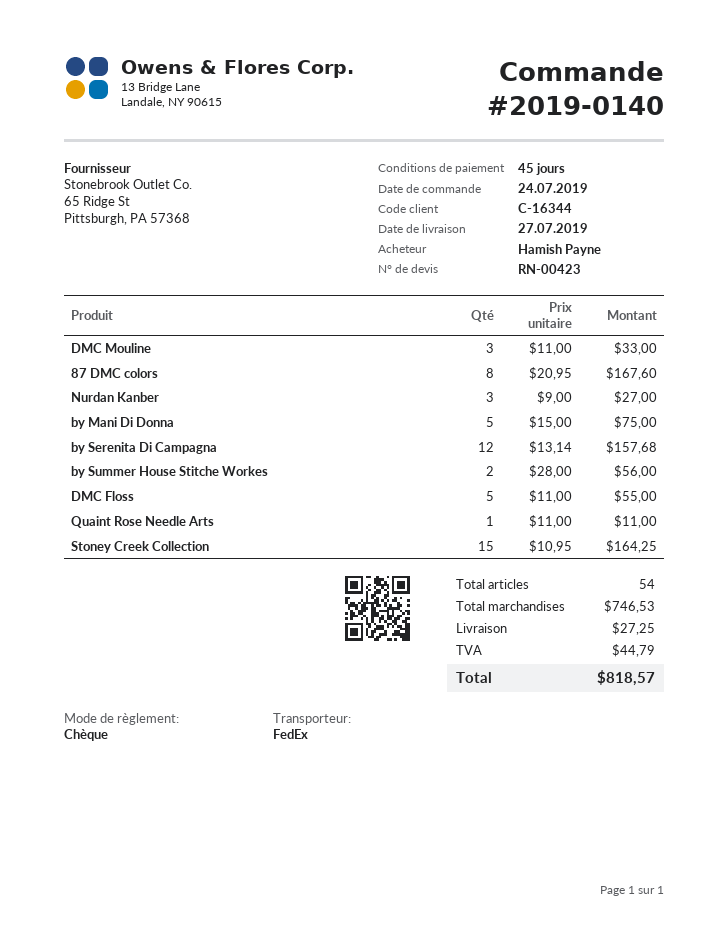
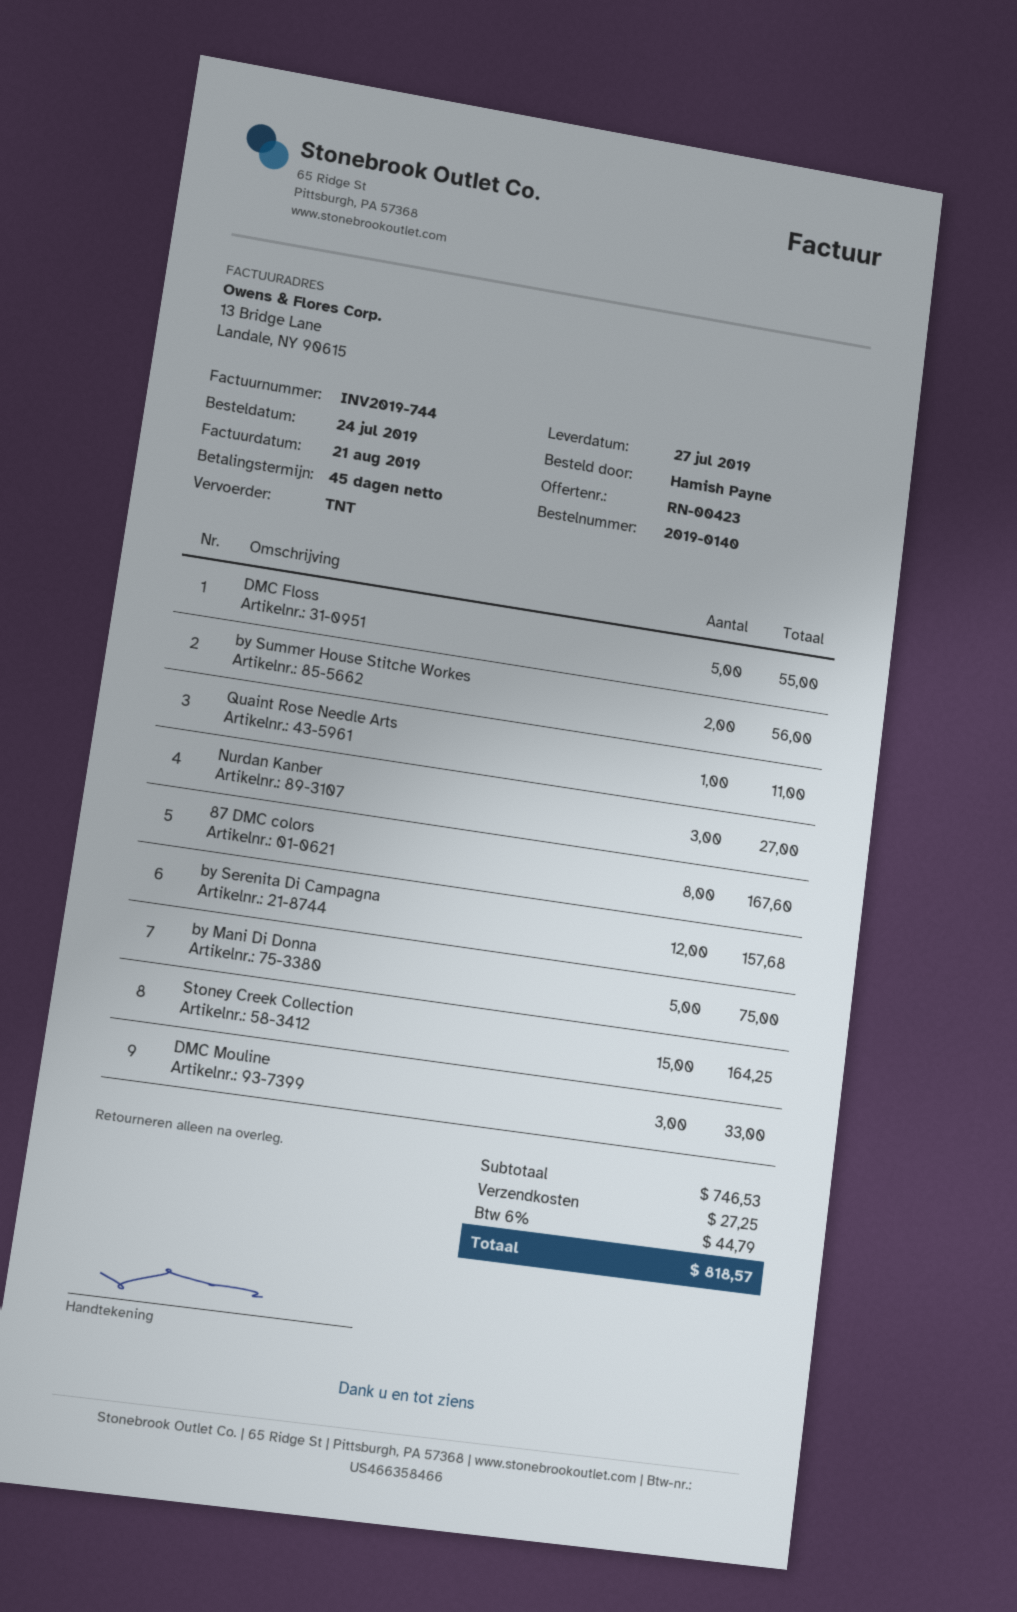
shipping method: FedEx -> TNT

